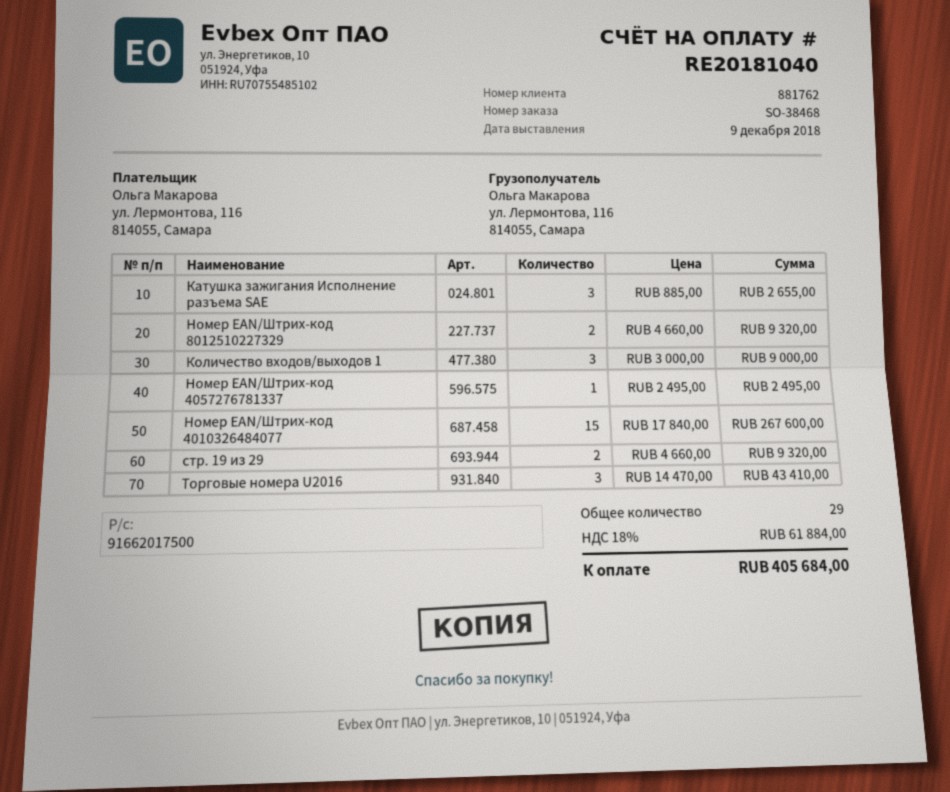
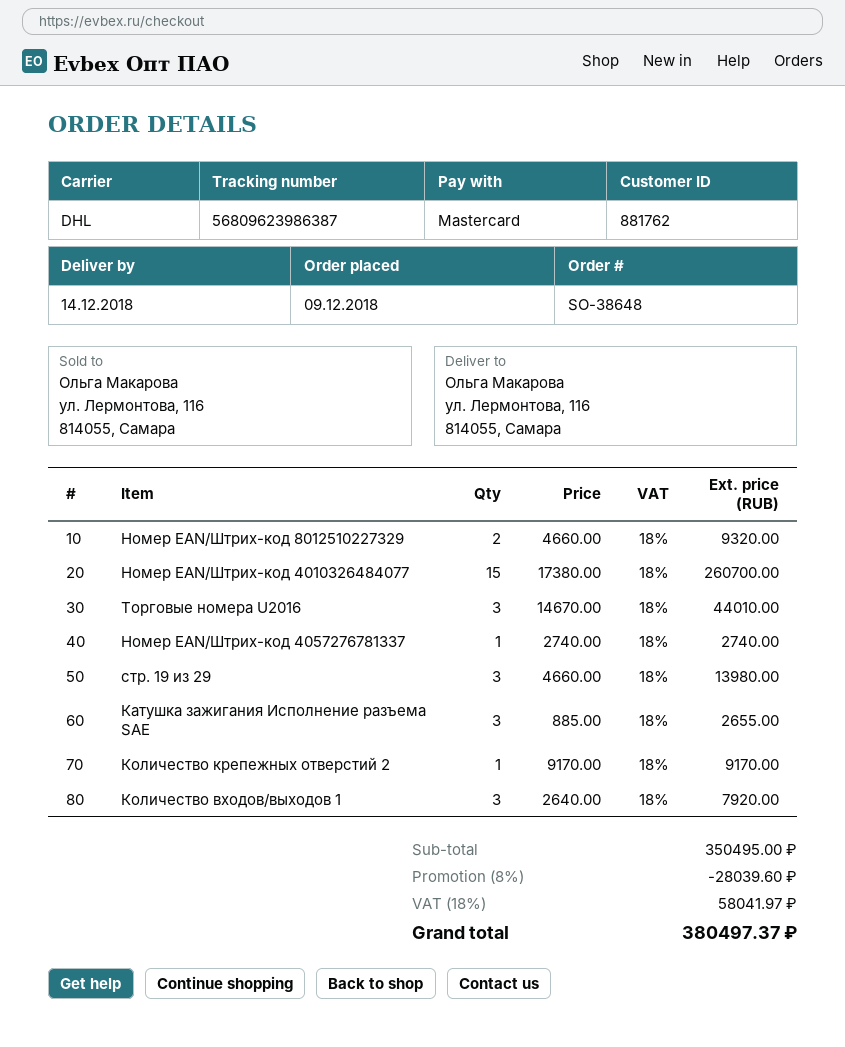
order number: SO-38468 -> SO-38648
Количество входов/выходов 1: 3 x 3000.00 = 9000.00 -> 3 x 2640.00 = 7920.00
Номер EAN/Штрих-код 4057276781337: 1 x 2495.00 = 2495.00 -> 1 x 2740.00 = 2740.00
Номер EAN/Штрих-код 4010326484077: 15 x 17840.00 = 267600.00 -> 15 x 17380.00 = 260700.00
стр. 19 из 29: 2 x 4660.00 = 9320.00 -> 3 x 4660.00 = 13980.00
Торговые номера U2016: 3 x 14470.00 = 43410.00 -> 3 x 14670.00 = 44010.00
Количество крепежных отверстий 2: none -> 1 x 9170.00 = 9170.00
discount: none -> 8% = 28039.60
tax: 18% = 61884.00 -> 18% = 58041.97
total: 405684.00 -> 380497.37

